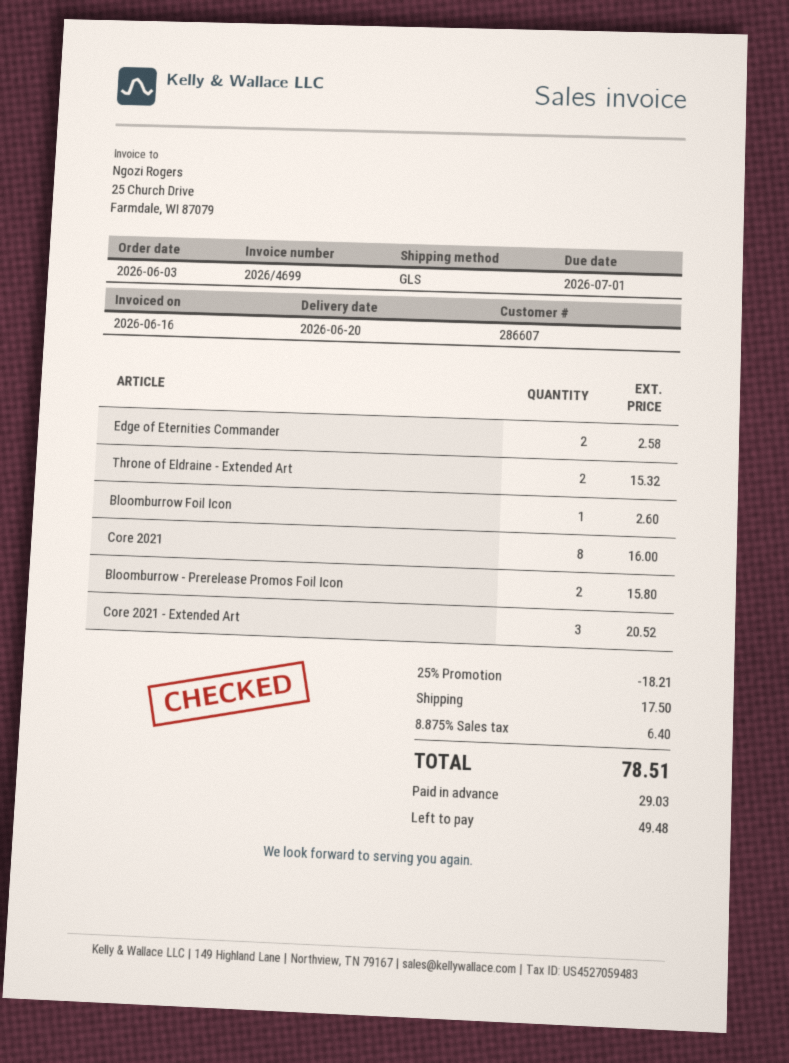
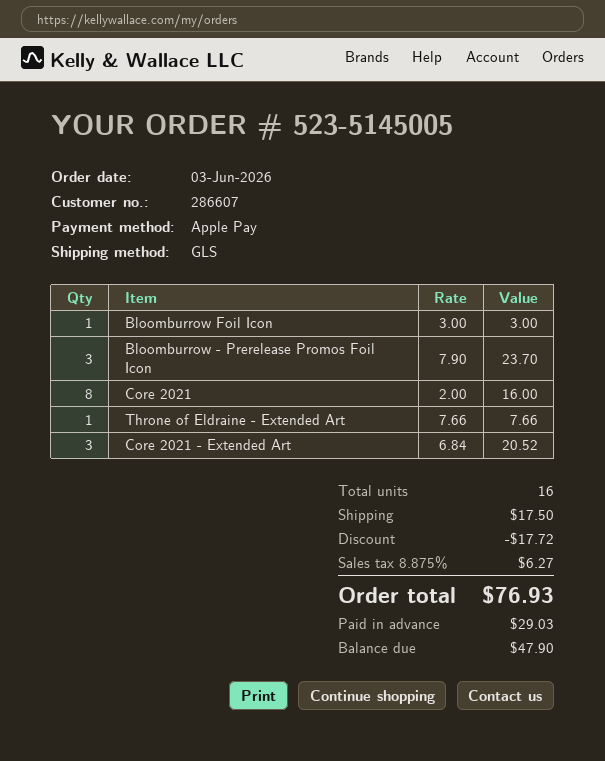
Edge of Eternities Commander: 2 for 2.58 -> none
Throne of Eldraine - Extended Art: 2 for 15.32 -> 1 for 7.66
Bloomburrow Foil Icon: 1 for 2.60 -> 1 for 3.00
Bloomburrow - Prerelease Promos Foil Icon: 2 for 15.80 -> 3 for 23.70
discount: 18.21 -> 17.72
tax: 8.875% = 6.40 -> 8.875% = 6.27
total: 78.51 -> 76.93
balance: 49.48 -> 47.90

